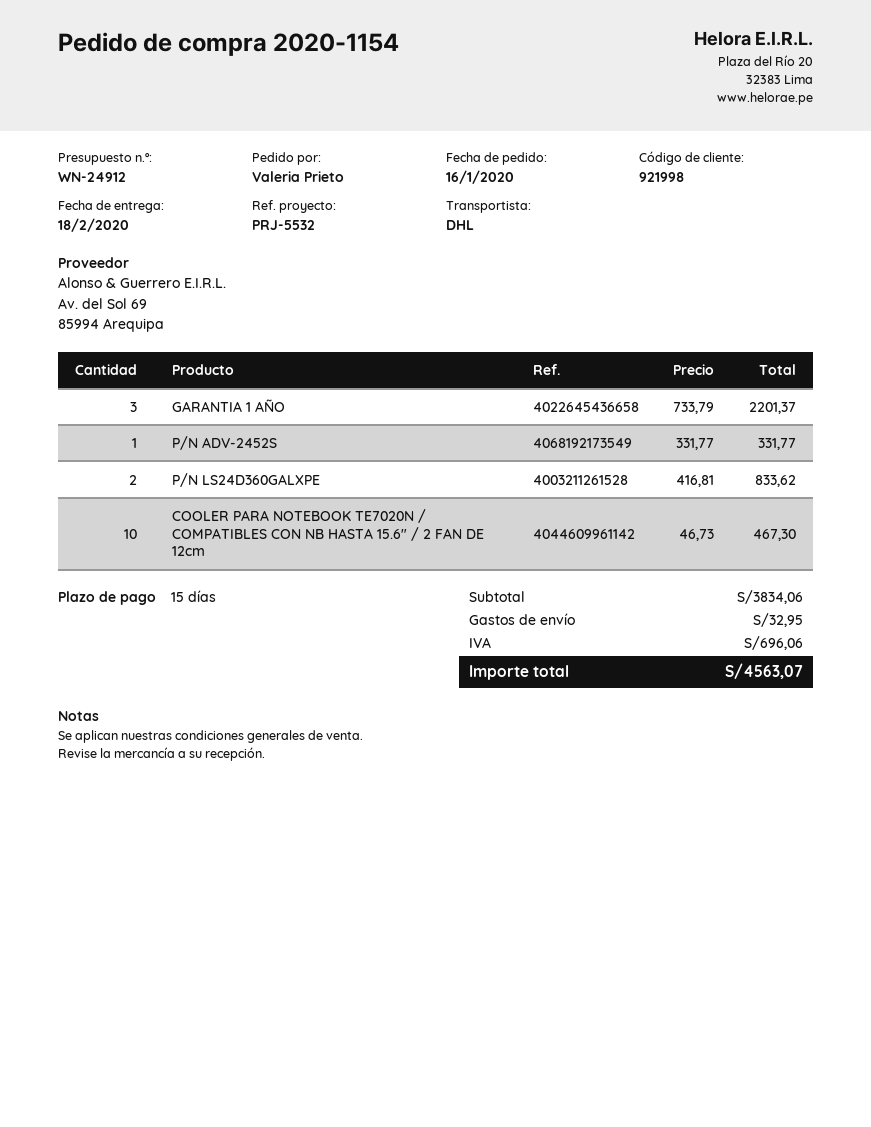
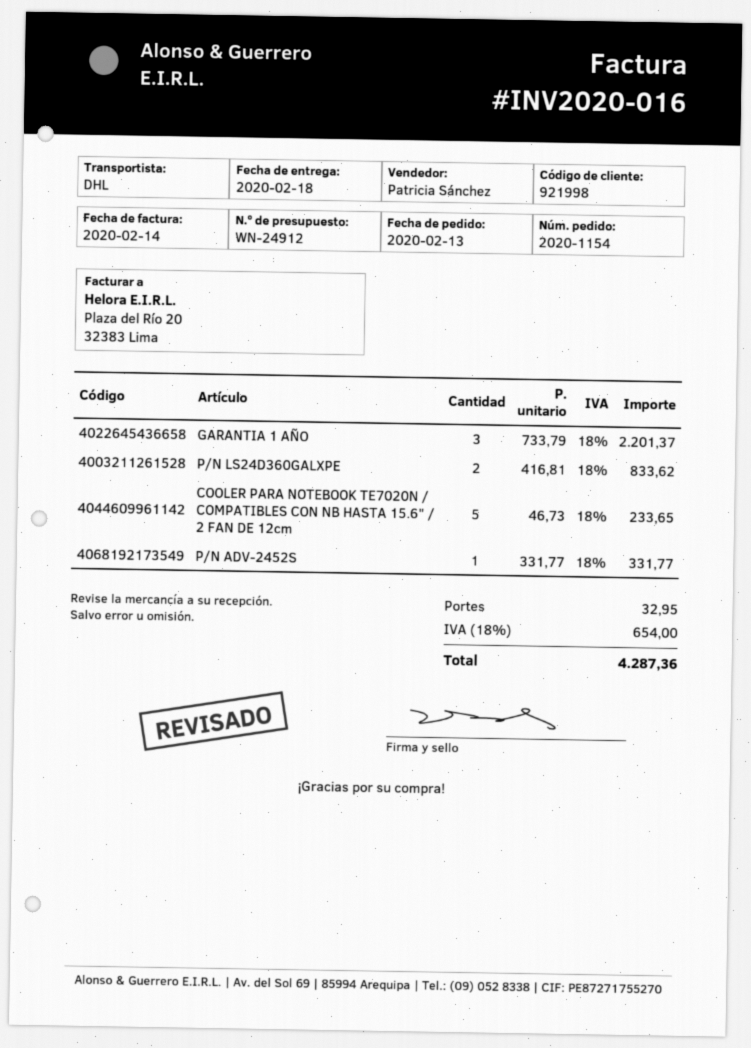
order date: 2020-01-16 -> 2020-02-13
COOLER PARA NOTEBOOK TE7020N / COMPATIBLES CON NB HASTA 15.6" / 2 FAN DE 12cm: 10 x 46.73 = 467.30 -> 5 x 46.73 = 233.65
tax: 696.06 -> 654.00
total: 4563.07 -> 4287.36

